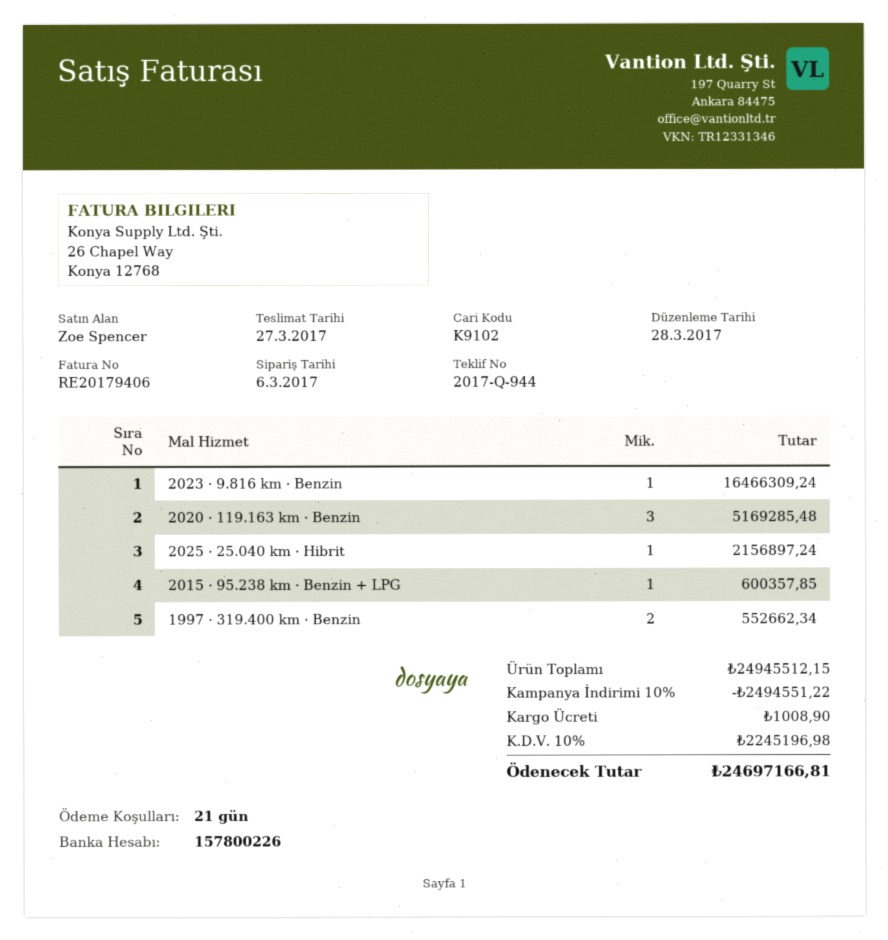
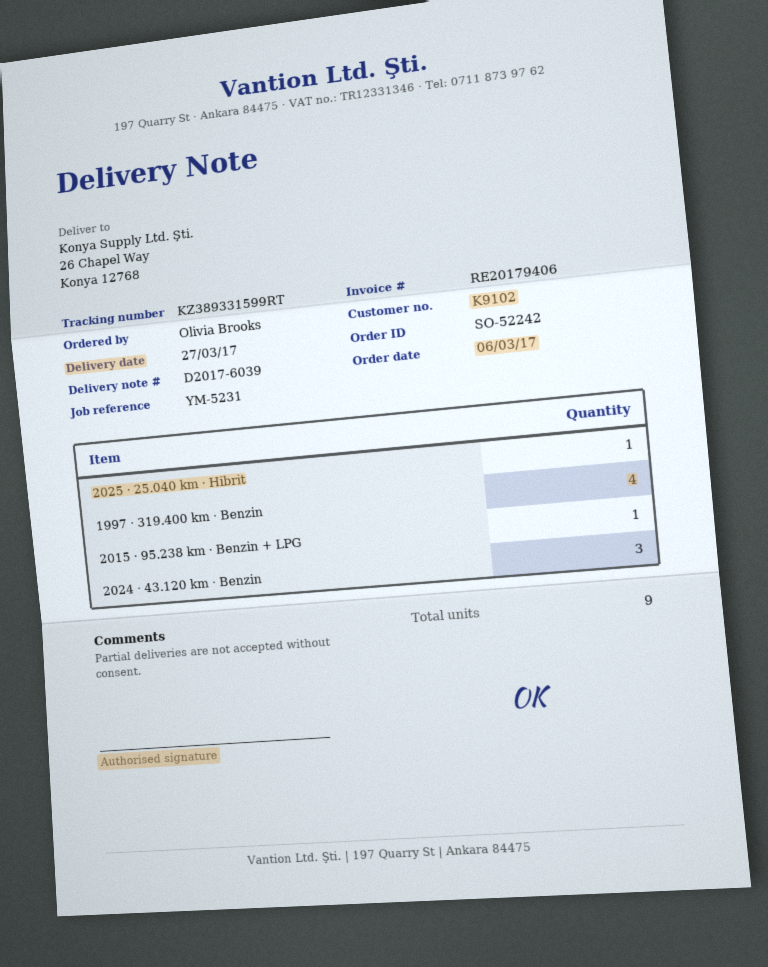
ordered by: Zoe Spencer -> Olivia Brooks
2023 · 9.816 km · Benzin: 1 -> none
2020 · 119.163 km · Benzin: 3 -> none
1997 · 319.400 km · Benzin: 2 -> 4
2024 · 43.120 km · Benzin: none -> 3

